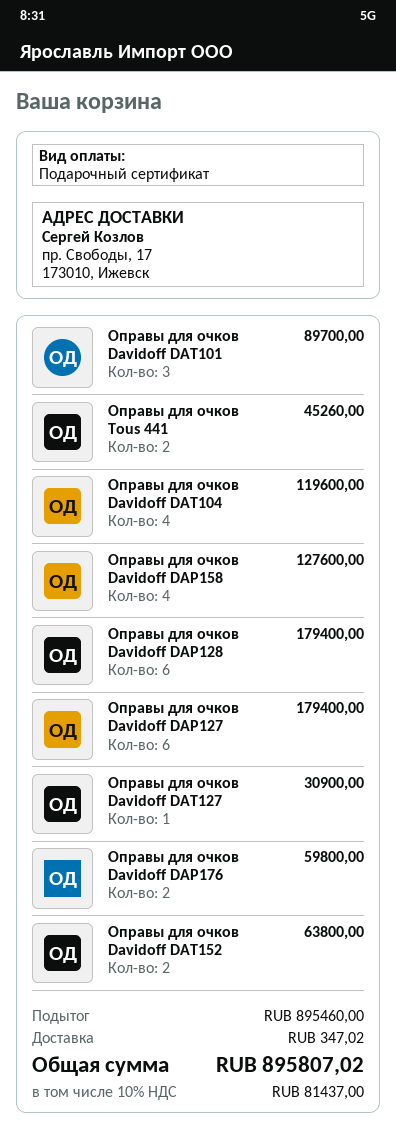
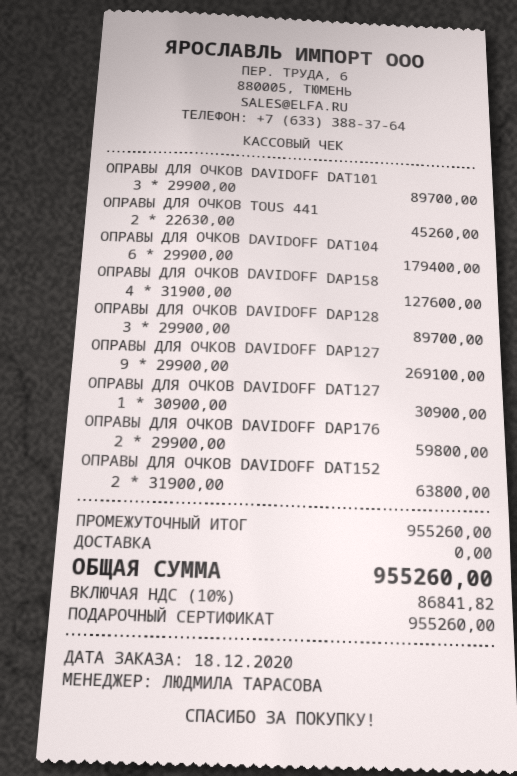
Оправы для очков Davidoff DAT104: 4 for 119600.00 -> 6 for 179400.00
Оправы для очков Davidoff DAP128: 6 for 179400.00 -> 3 for 89700.00
Оправы для очков Davidoff DAP127: 6 for 179400.00 -> 9 for 269100.00
subtotal: 895460.00 -> 955260.00
shipping: 347.02 -> 0.00
tax: 10% = 81437.00 -> 10% = 86841.82
total: 895807.02 -> 955260.00

